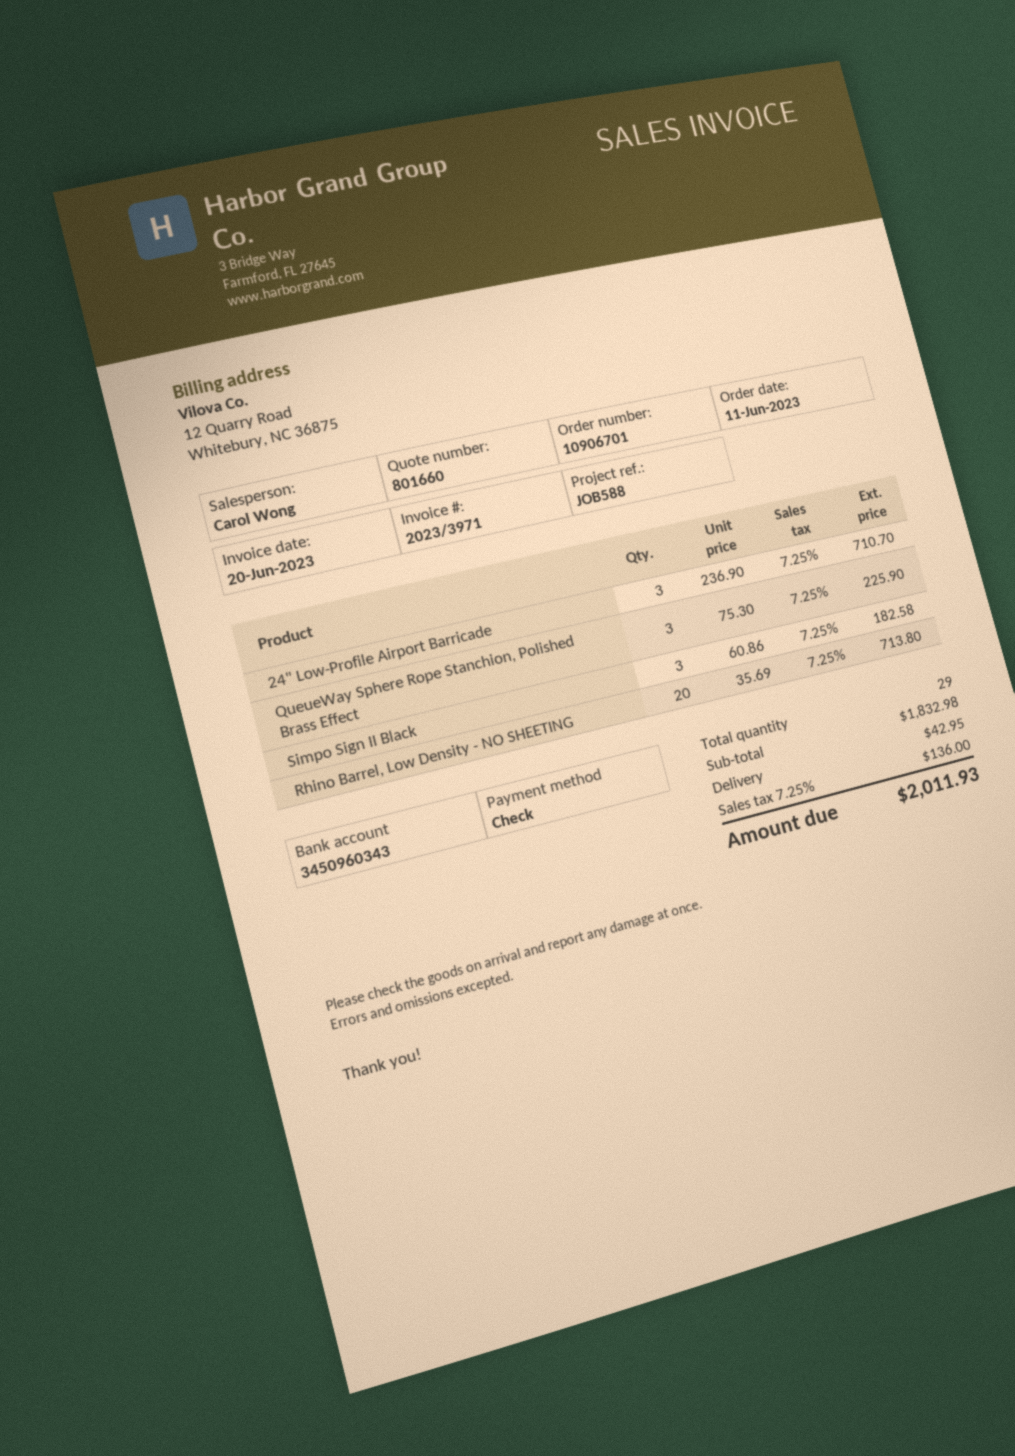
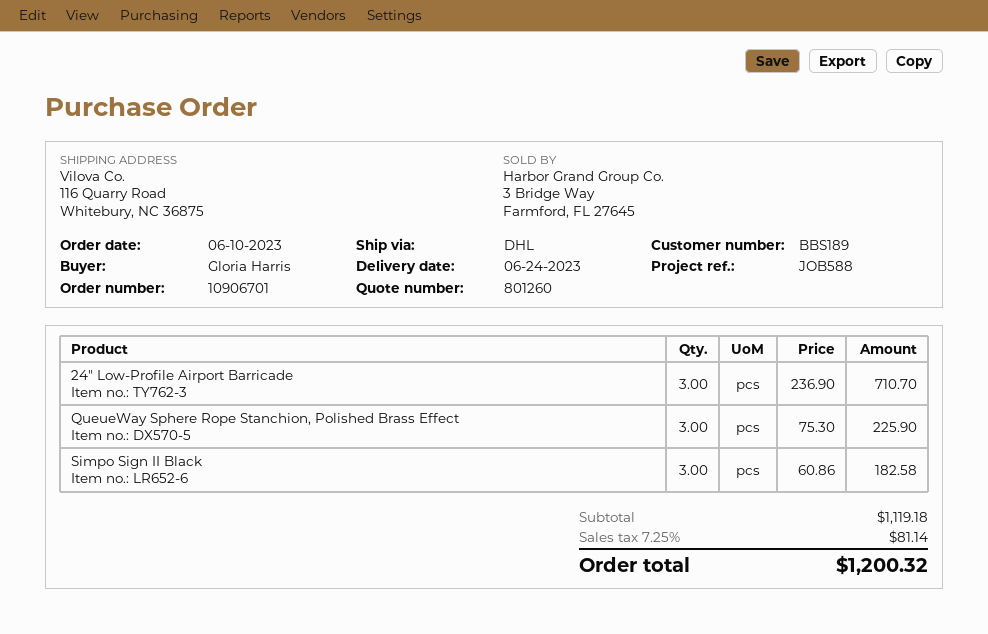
quote number: 801660 -> 801260
order date: 2023-06-11 -> 2023-06-10
Rhino Barrel, Low Density - NO SHEETING: 20 x 35.69 = 713.80 -> none
subtotal: 1832.98 -> 1119.18
shipping: 42.95 -> none
tax: 7.25% = 136.00 -> 7.25% = 81.14
total: 2011.93 -> 1200.32

